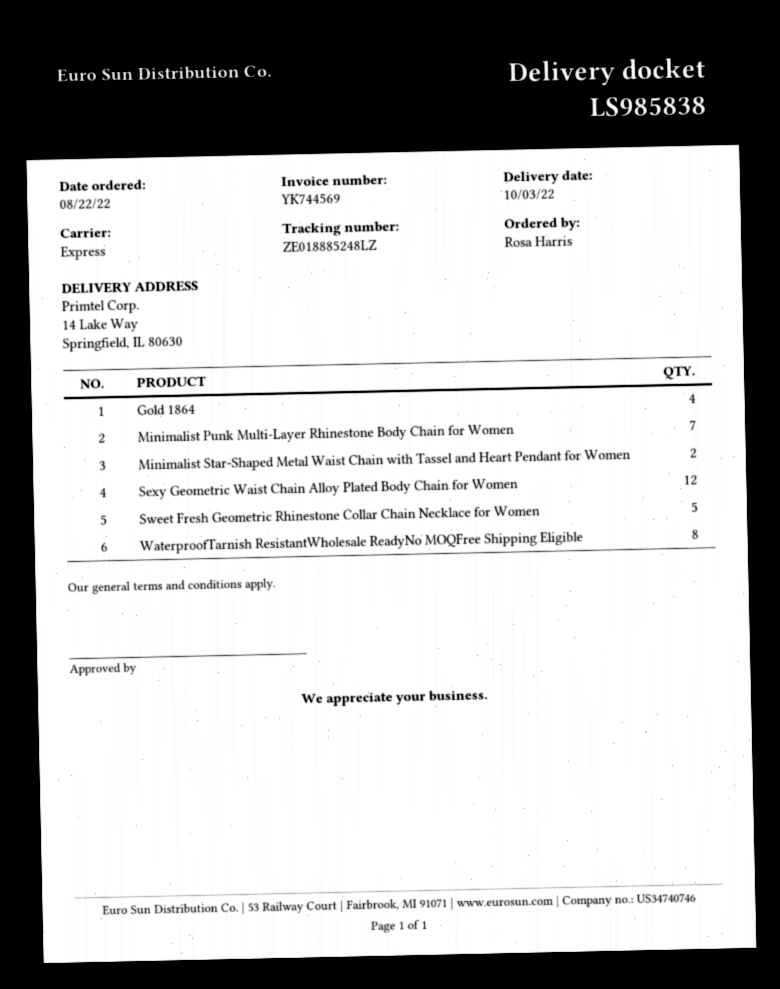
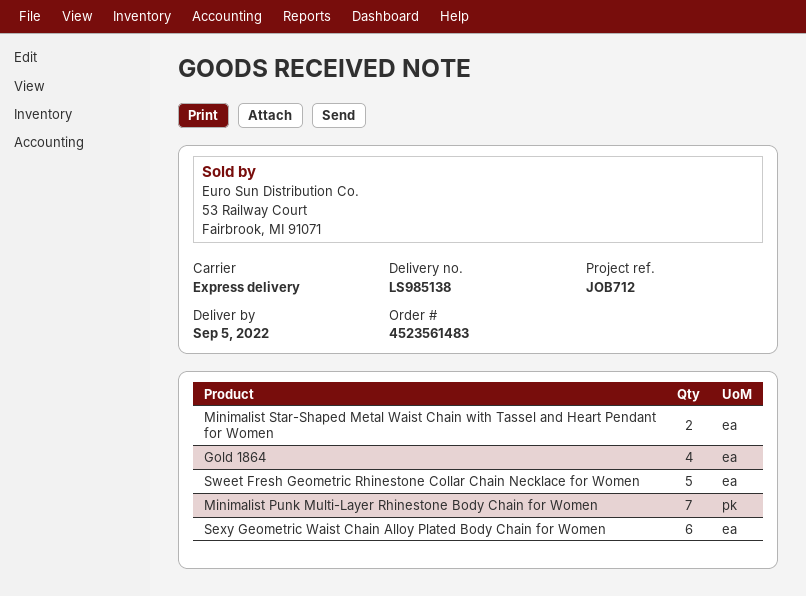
delivery note number: LS985838 -> LS985138
delivery date: 2022-10-03 -> 2022-09-05
Sexy Geometric Waist Chain Alloy Plated Body Chain for Women: 12 -> 6
WaterproofTarnish ResistantWholesale ReadyNo MOQFree Shipping Eligible: 8 -> none

